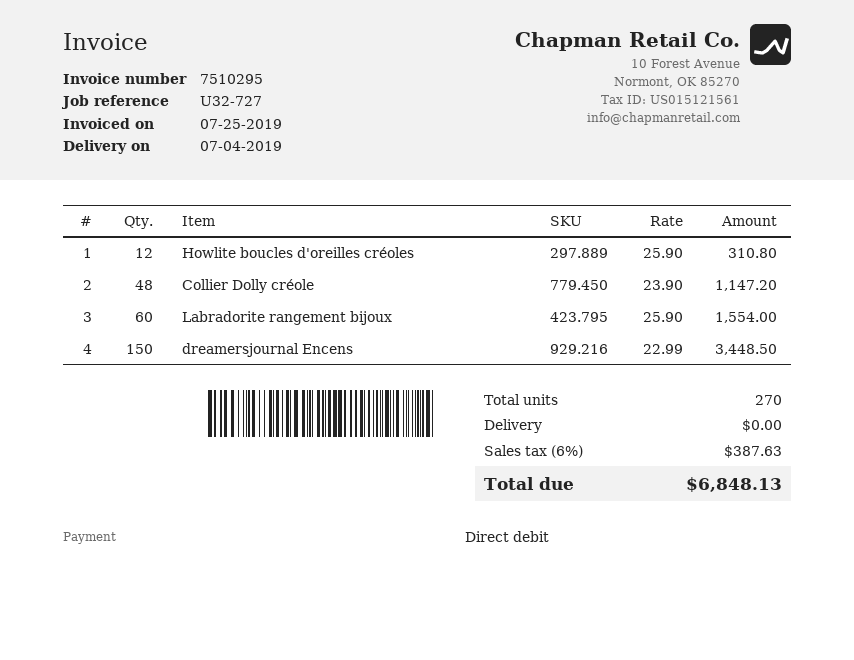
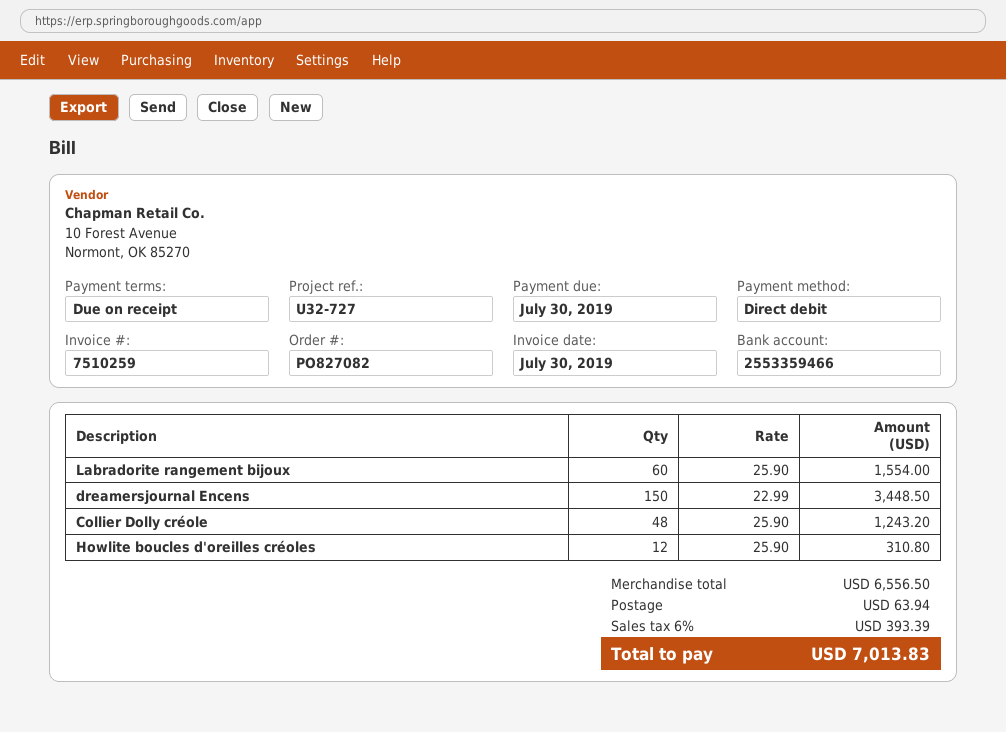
invoice number: 7510295 -> 7510259
invoice date: 2019-07-25 -> 2019-07-30
Collier Dolly créole: 48 x 23.90 = 1147.20 -> 48 x 25.90 = 1243.20
shipping: 0.00 -> 63.94
tax: 6% = 387.63 -> 6% = 393.39
total: 6848.13 -> 7013.83

